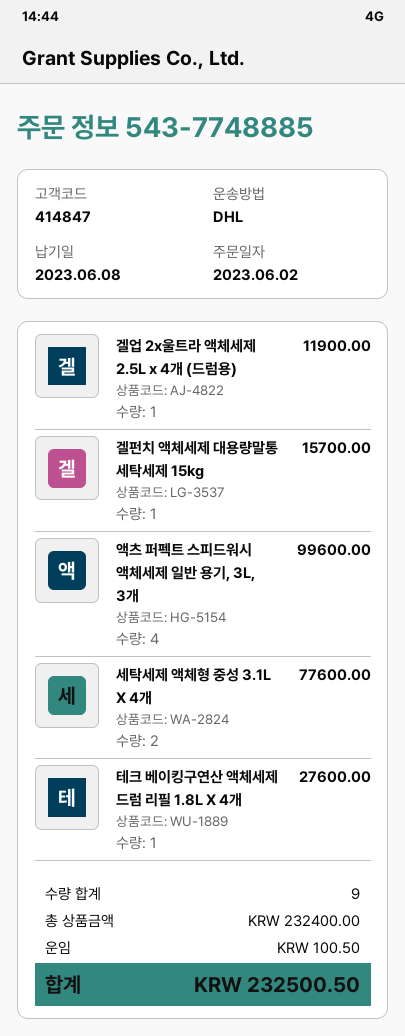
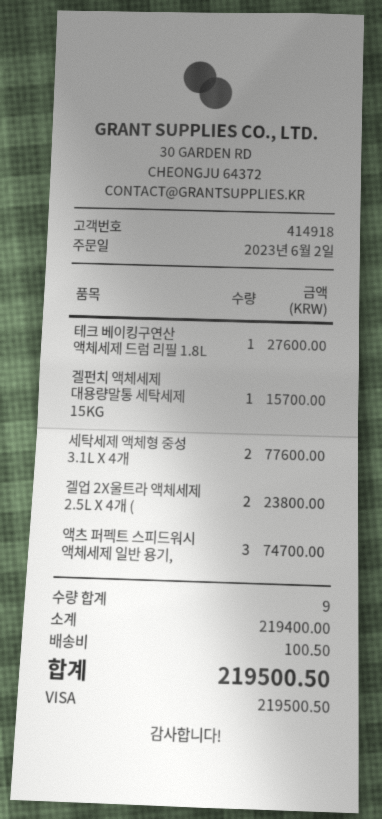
customer number: 414847 -> 414918
겔업 2x울트라 액체세제 2.5L x 4개 (드럼용): 1 for 11900.00 -> 2 for 23800.00
액츠 퍼펙트 스피드워시 액체세제 일반 용기, 3L, 3개: 4 for 99600.00 -> 3 for 74700.00
subtotal: 232400.00 -> 219400.00
total: 232500.50 -> 219500.50

